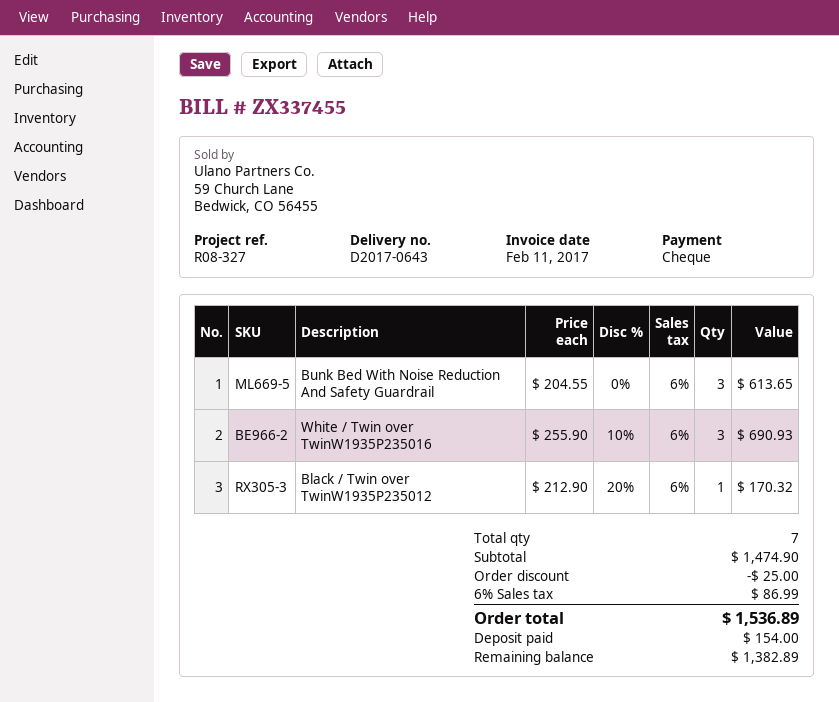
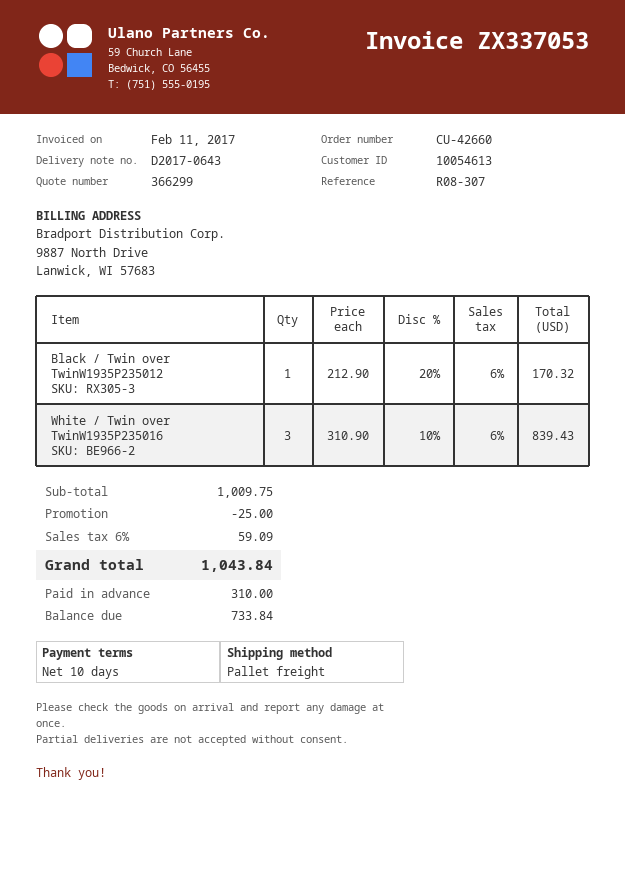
invoice number: ZX337455 -> ZX337053
reference: R08-327 -> R08-307
Bunk Bed With Noise Reduction And Safety Guardrail: 3 x 204.55 = 613.65 -> none
White / Twin over TwinW1935P235016: 3 x 255.90 - 10% = 690.93 -> 3 x 310.90 - 10% = 839.43
subtotal: 1474.90 -> 1009.75
tax: 6% = 86.99 -> 6% = 59.09
total: 1536.89 -> 1043.84
deposit: 154.00 -> 310.00
balance: 1382.89 -> 733.84

